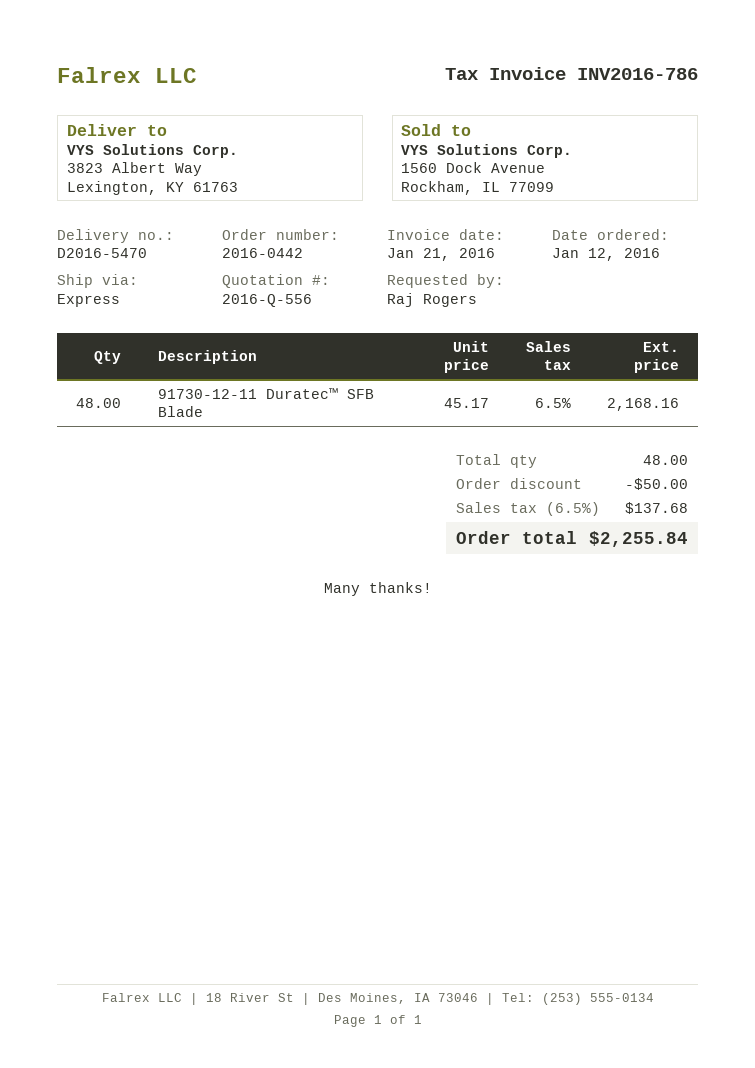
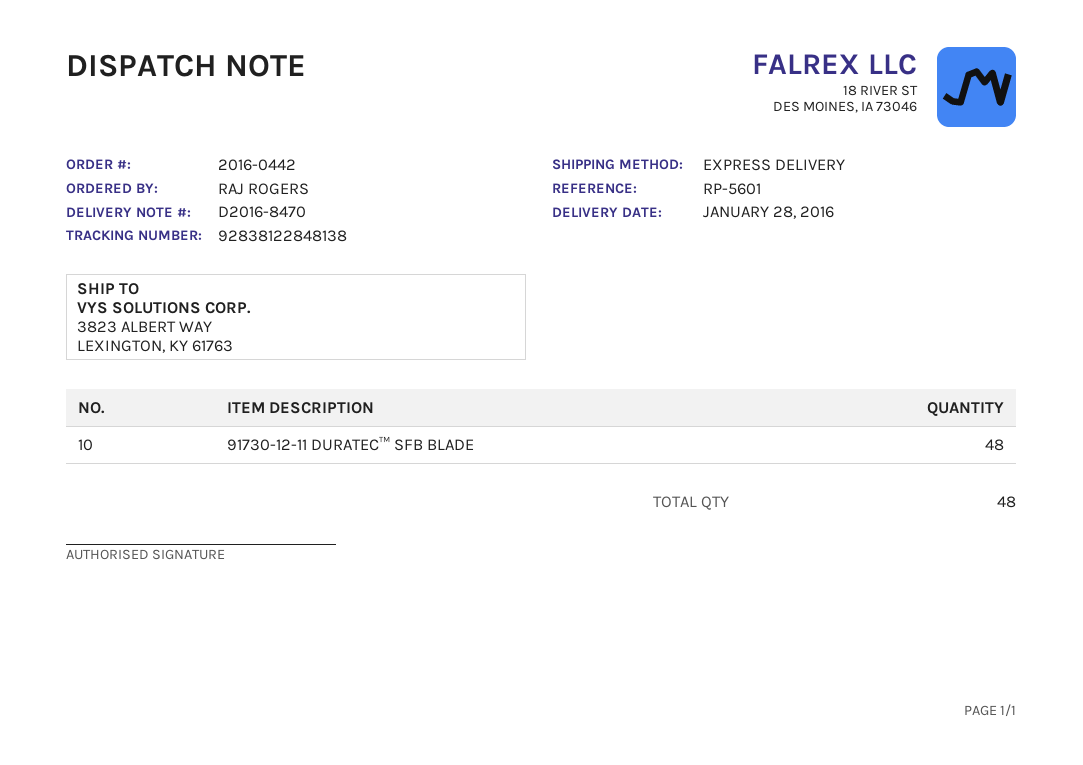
delivery note number: D2016-5470 -> D2016-8470

